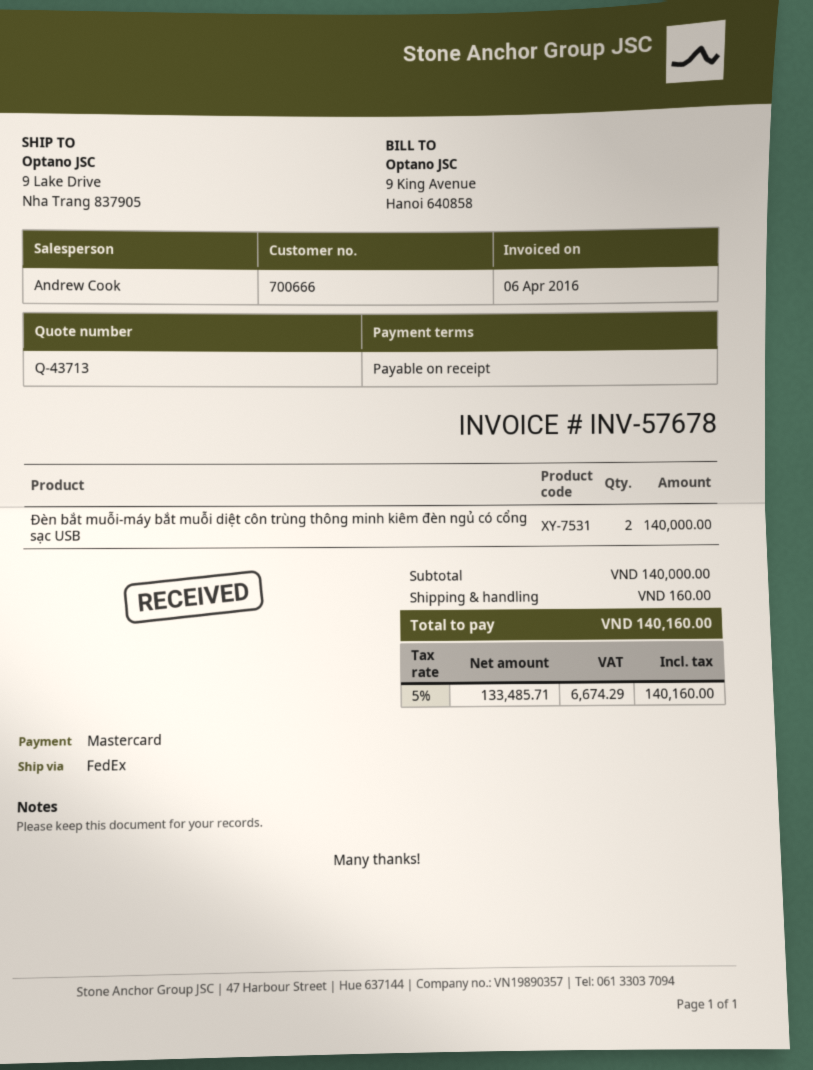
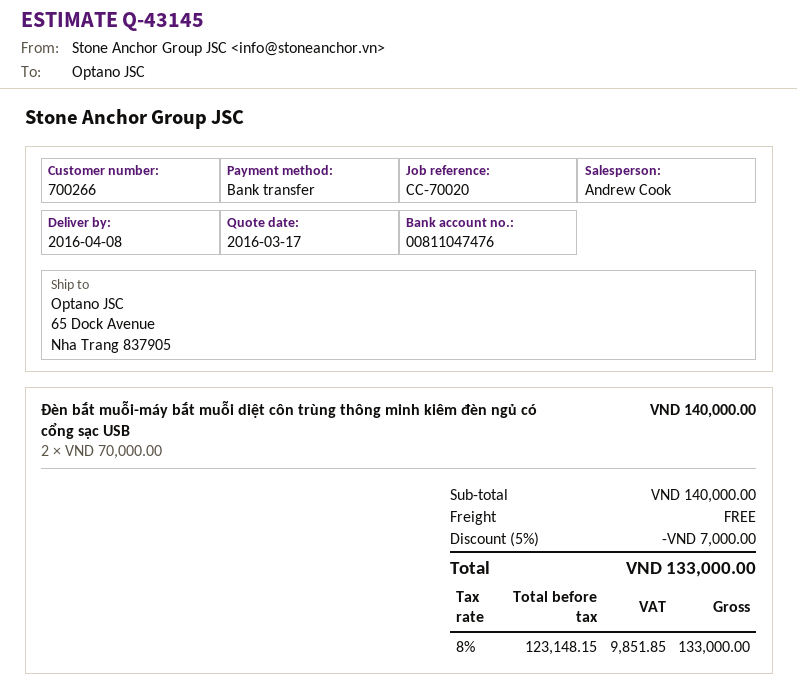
quote number: Q-43713 -> Q-43145
customer number: 700666 -> 700266
payment method: Mastercard -> bank transfer
ship to: 9 Lake Drive, Nha Trang 837905 -> 65 Dock Avenue, Nha Trang 837905
discount: none -> 5% = 7000.00
shipping: 160.00 -> 0.00
net: 133485.71 -> 123148.15
tax: 5% = 6674.29 -> 8% = 9851.85
total: 140160.00 -> 133000.00

